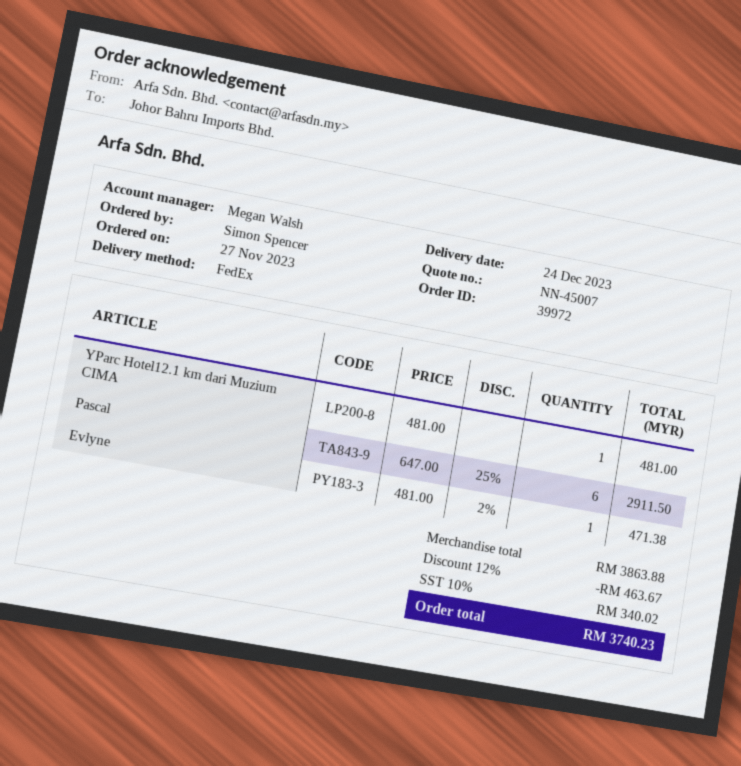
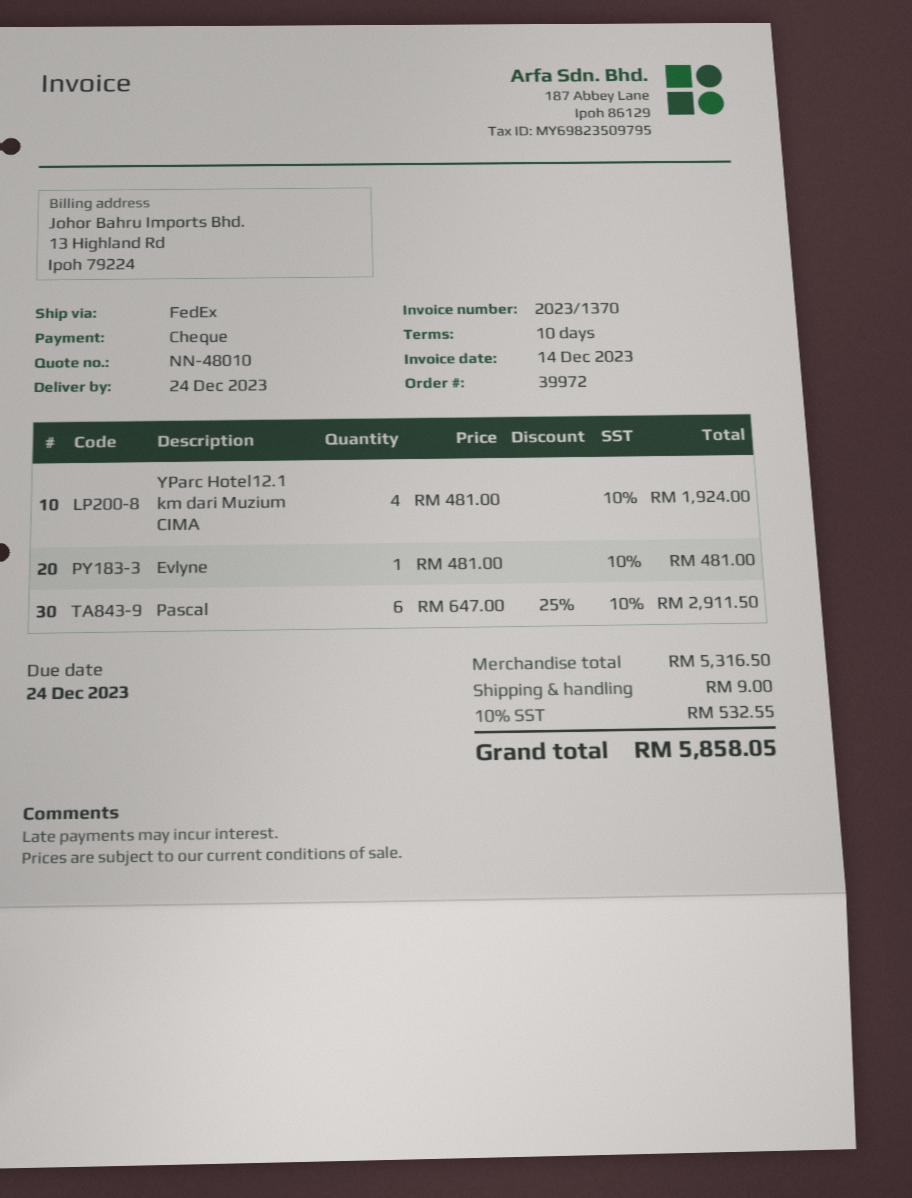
quote number: NN-45007 -> NN-48010
YParc Hotel12.1 km dari Muzium CIMA: 1 x 481.00 = 481.00 -> 4 x 481.00 = 1924.00
Evlyne: 1 x 481.00 - 2% = 471.38 -> 1 x 481.00 = 481.00
subtotal: 3863.88 -> 5316.50
discount: 12% = 463.67 -> none
shipping: none -> 9.00
tax: 10% = 340.02 -> 10% = 532.55
total: 3740.23 -> 5858.05

